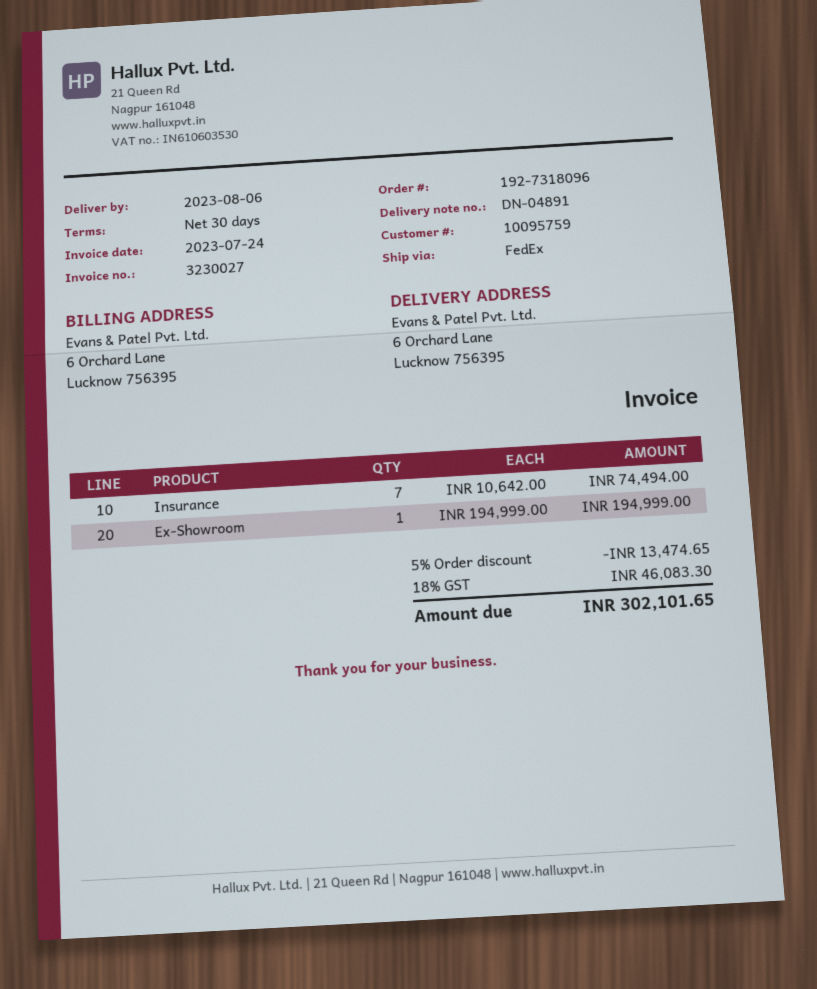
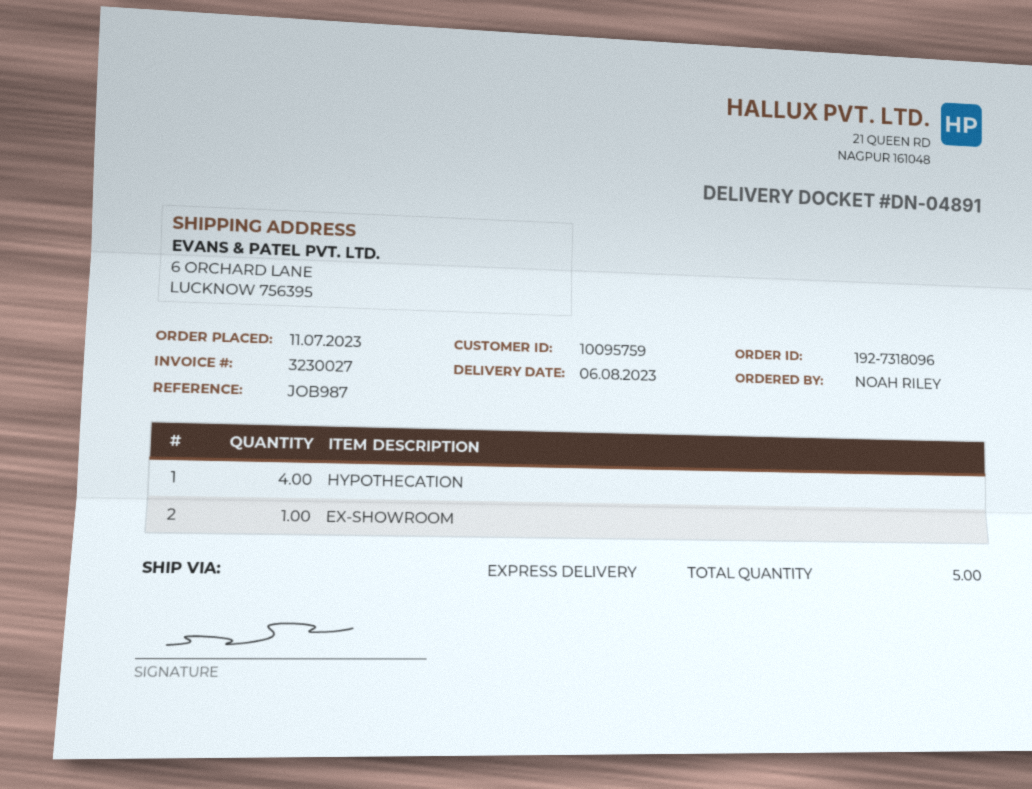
shipping method: FedEx -> express
Insurance: 7 -> none
HYPOTHECATION: none -> 4

